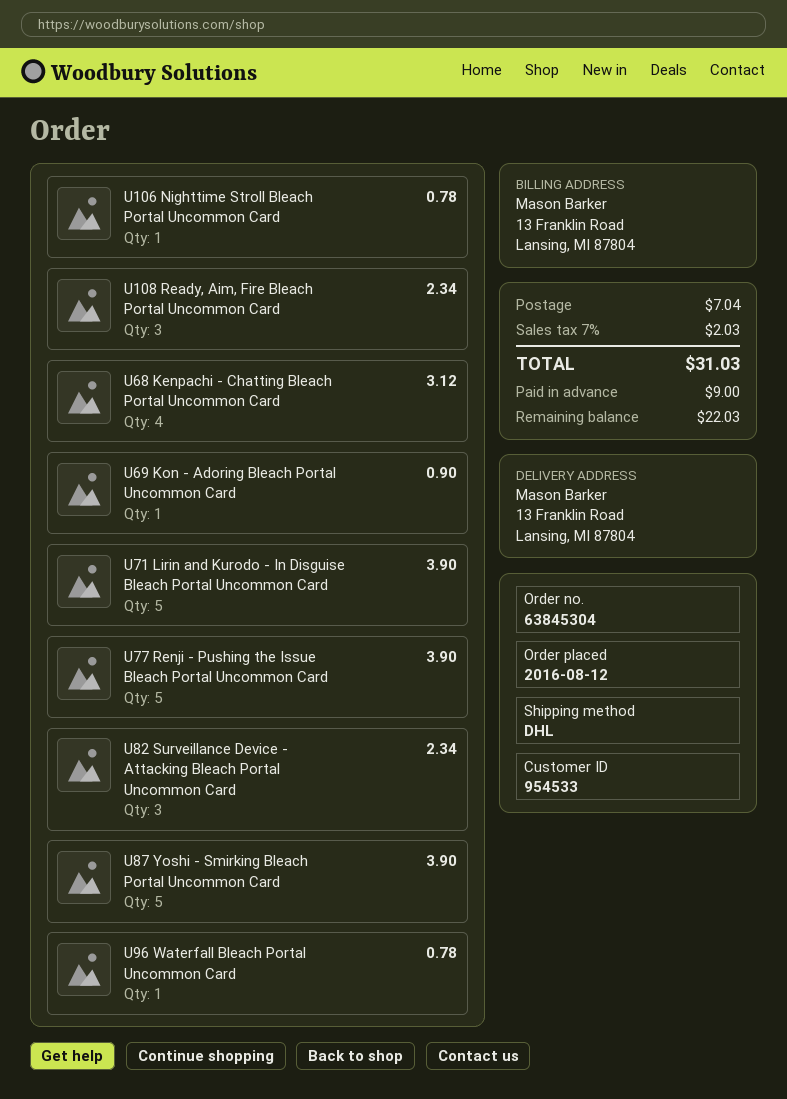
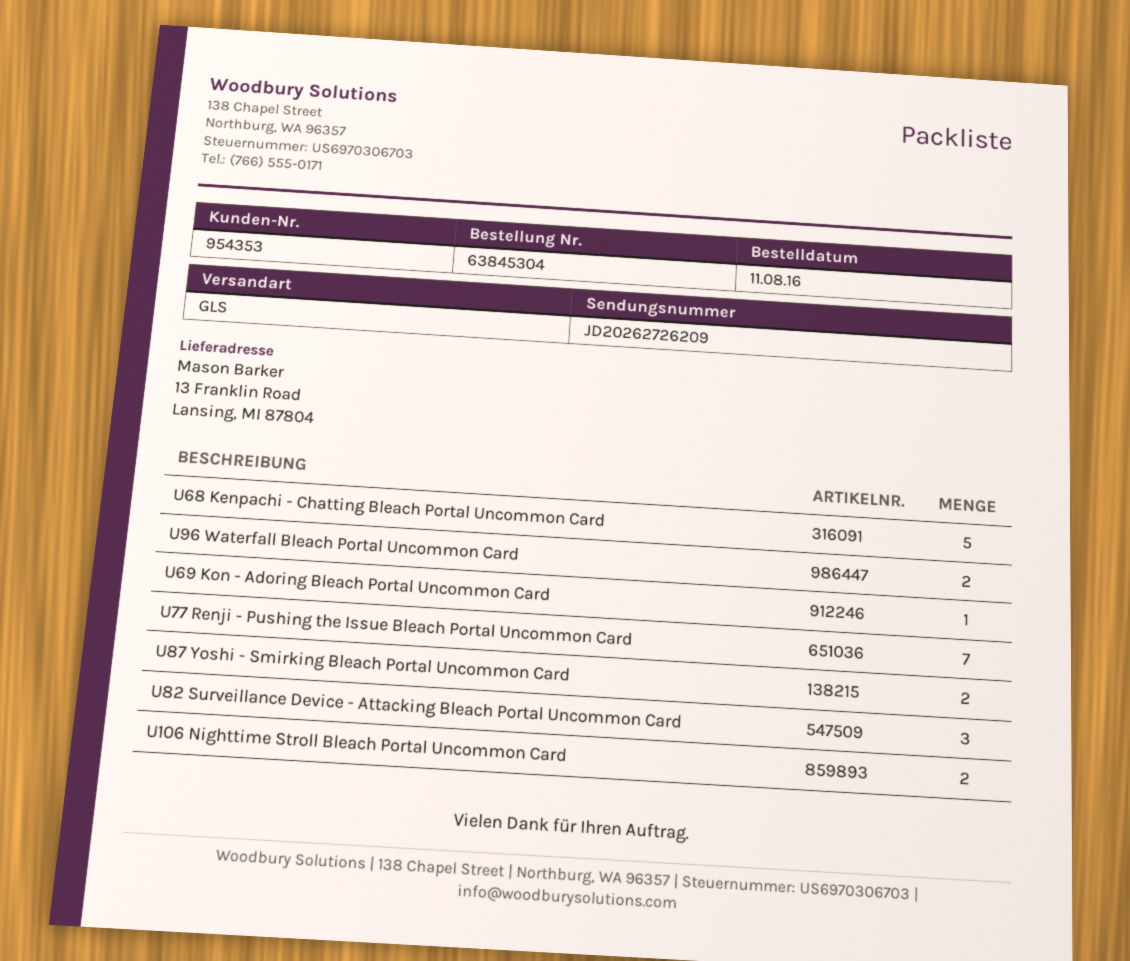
order date: 2016-08-12 -> 2016-08-11
customer number: 954533 -> 954353
shipping method: DHL -> GLS
U106 Nighttime Stroll Bleach Portal Uncommon Card: 1 -> 2
U108 Ready, Aim, Fire Bleach Portal Uncommon Card: 3 -> none
U68 Kenpachi - Chatting Bleach Portal Uncommon Card: 4 -> 5
U71 Lirin and Kurodo - In Disguise Bleach Portal Uncommon Card: 5 -> none
U77 Renji - Pushing the Issue Bleach Portal Uncommon Card: 5 -> 7
U87 Yoshi - Smirking Bleach Portal Uncommon Card: 5 -> 2
U96 Waterfall Bleach Portal Uncommon Card: 1 -> 2

